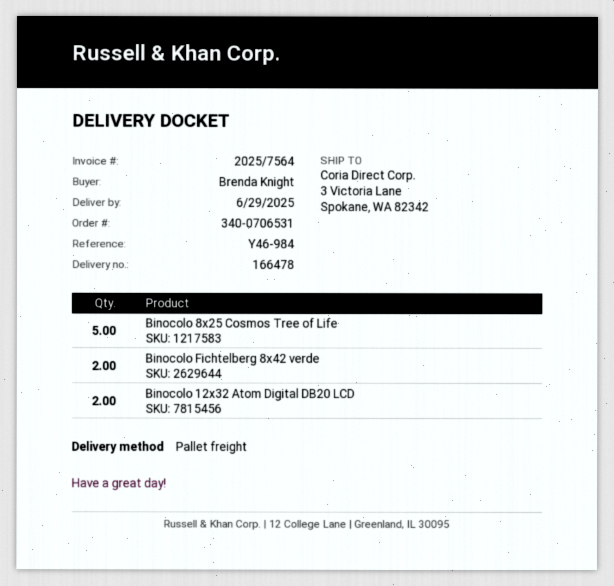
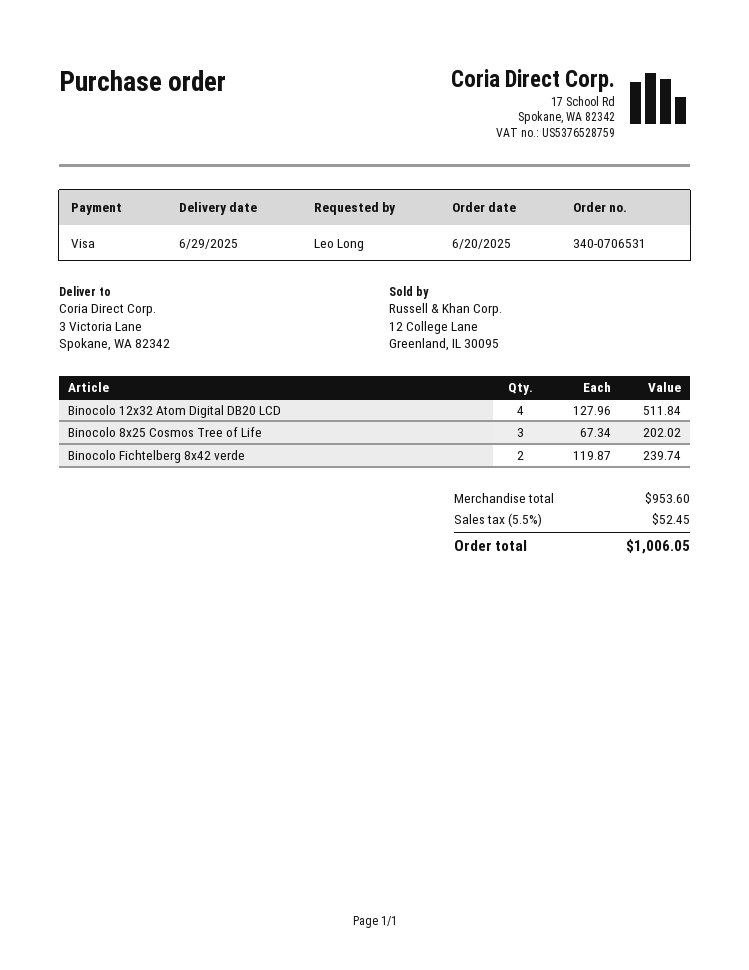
ordered by: Brenda Knight -> Leo Long
Binocolo 8x25 Cosmos Tree of Life: 5 -> 3
Binocolo 12x32 Atom Digital DB20 LCD: 2 -> 4

